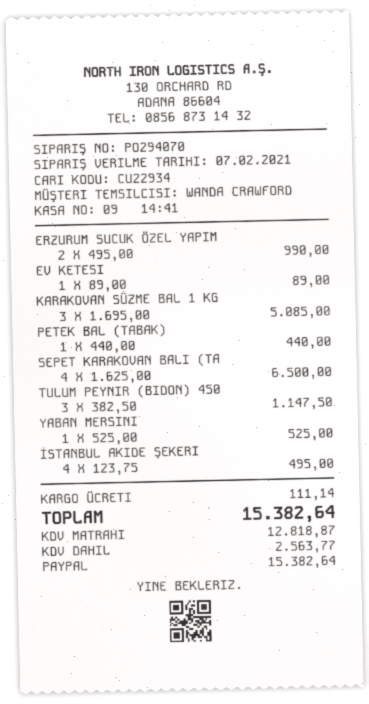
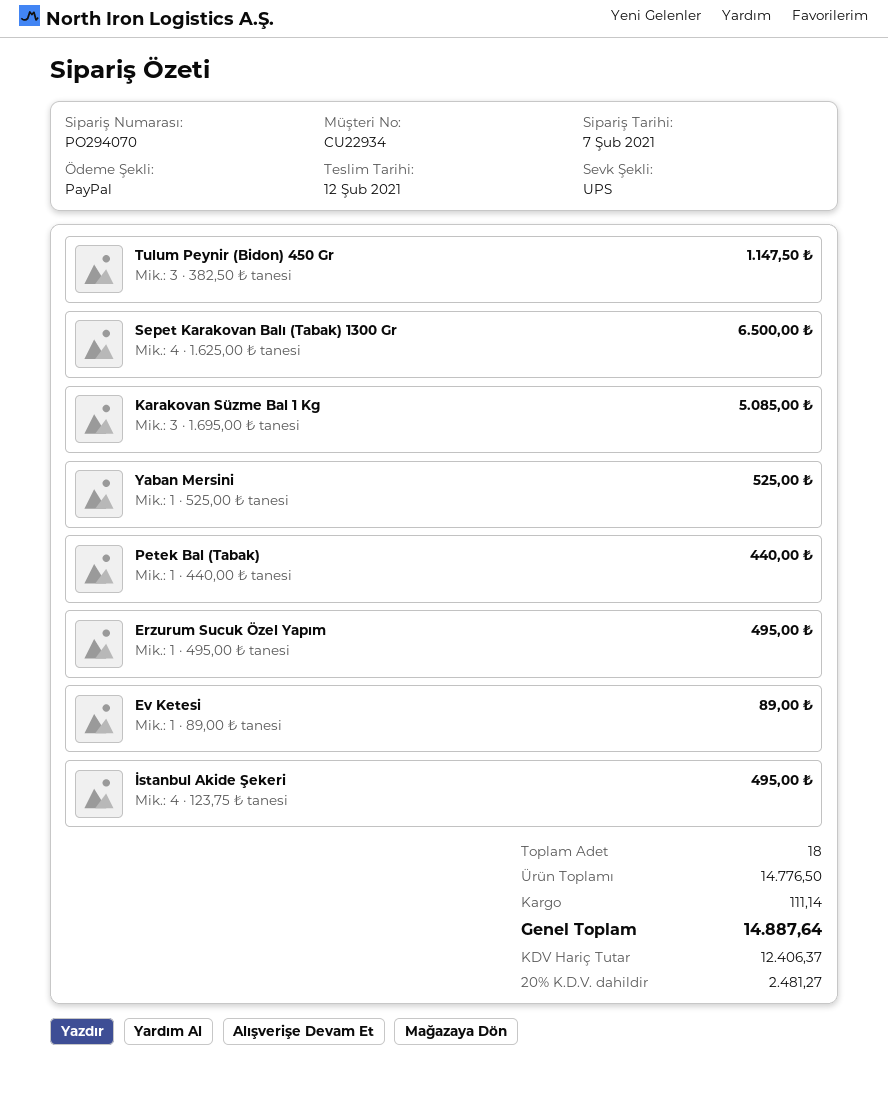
ERZURUM SUCUK ÖZEL YAPIM: 2 x 495.00 = 990.00 -> 1 x 495.00 = 495.00
net: 12818.87 -> 12406.37
tax: 2563.77 -> 2481.27
total: 15382.64 -> 14887.64

